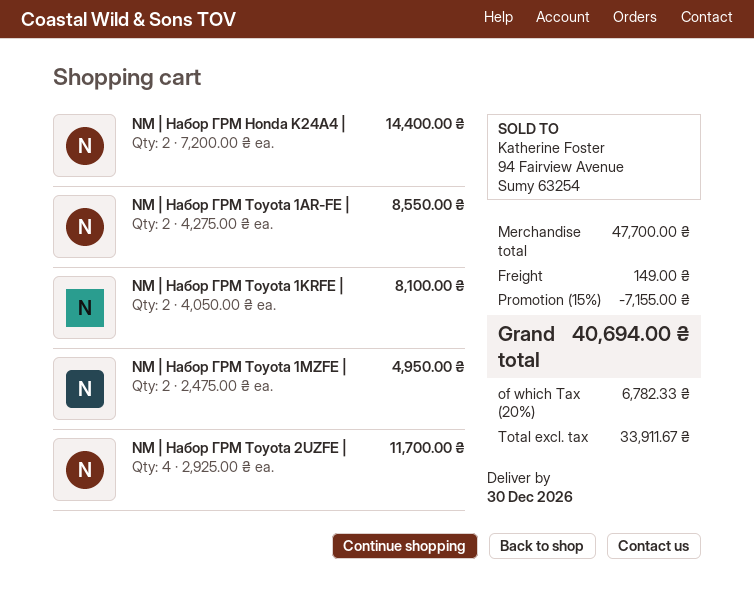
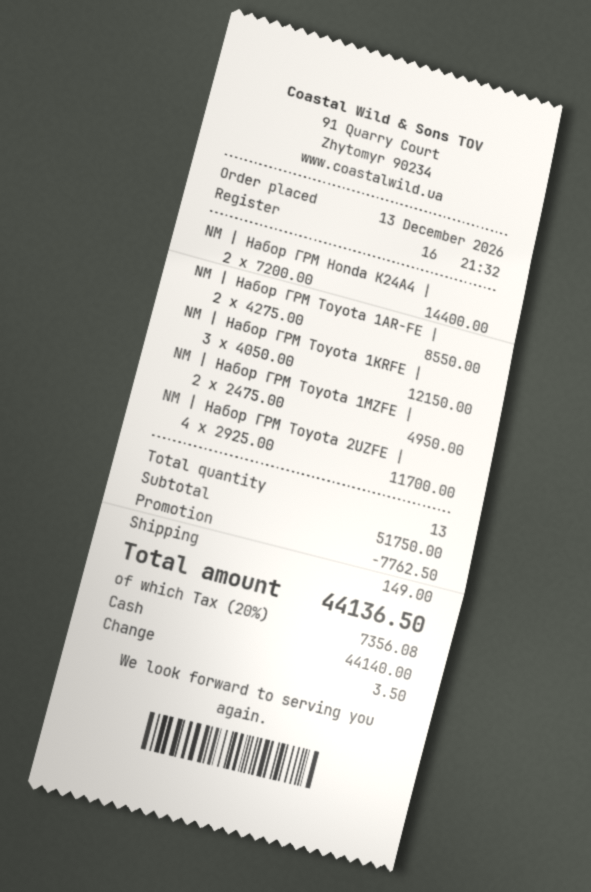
NM | Набор ГРМ Toyota 1KRFE |: 2 x 4050.00 = 8100.00 -> 3 x 4050.00 = 12150.00
subtotal: 47700.00 -> 51750.00
discount: 7155.00 -> 7762.50
tax: 20% = 6782.33 -> 20% = 7356.08
total: 40694.00 -> 44136.50

